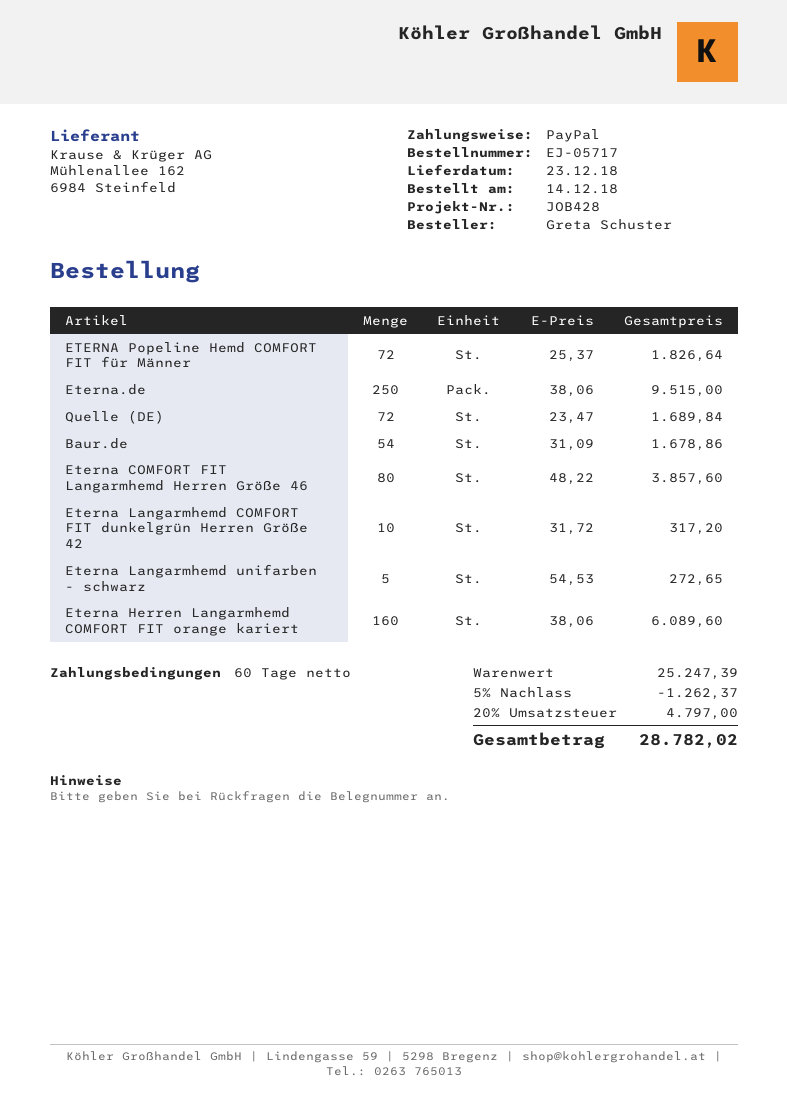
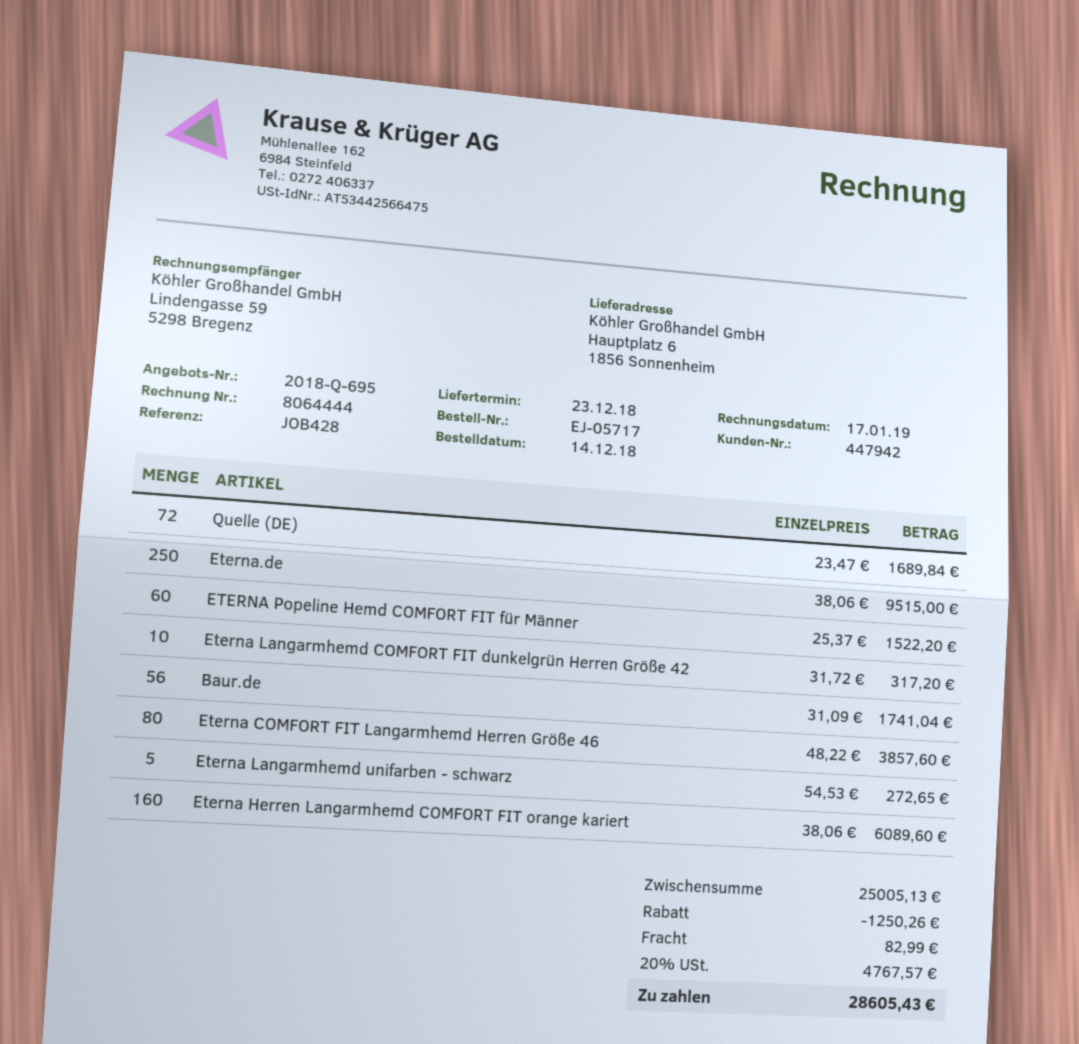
ETERNA Popeline Hemd COMFORT FIT für Männer: 72 x 25.37 = 1826.64 -> 60 x 25.37 = 1522.20
Baur.de: 54 x 31.09 = 1678.86 -> 56 x 31.09 = 1741.04
subtotal: 25247.39 -> 25005.13
discount: 1262.37 -> 1250.26
shipping: none -> 82.99
tax: 20% = 4797.00 -> 20% = 4767.57
total: 28782.02 -> 28605.43

